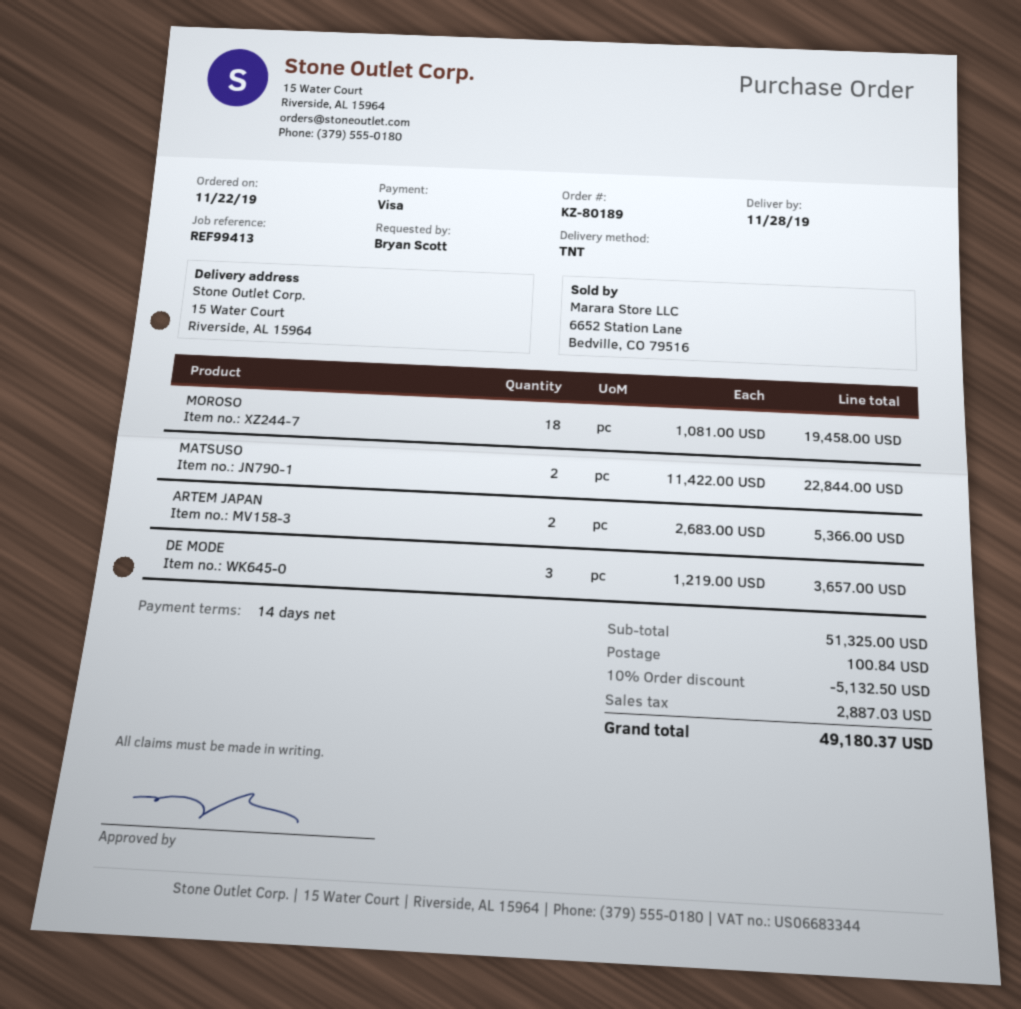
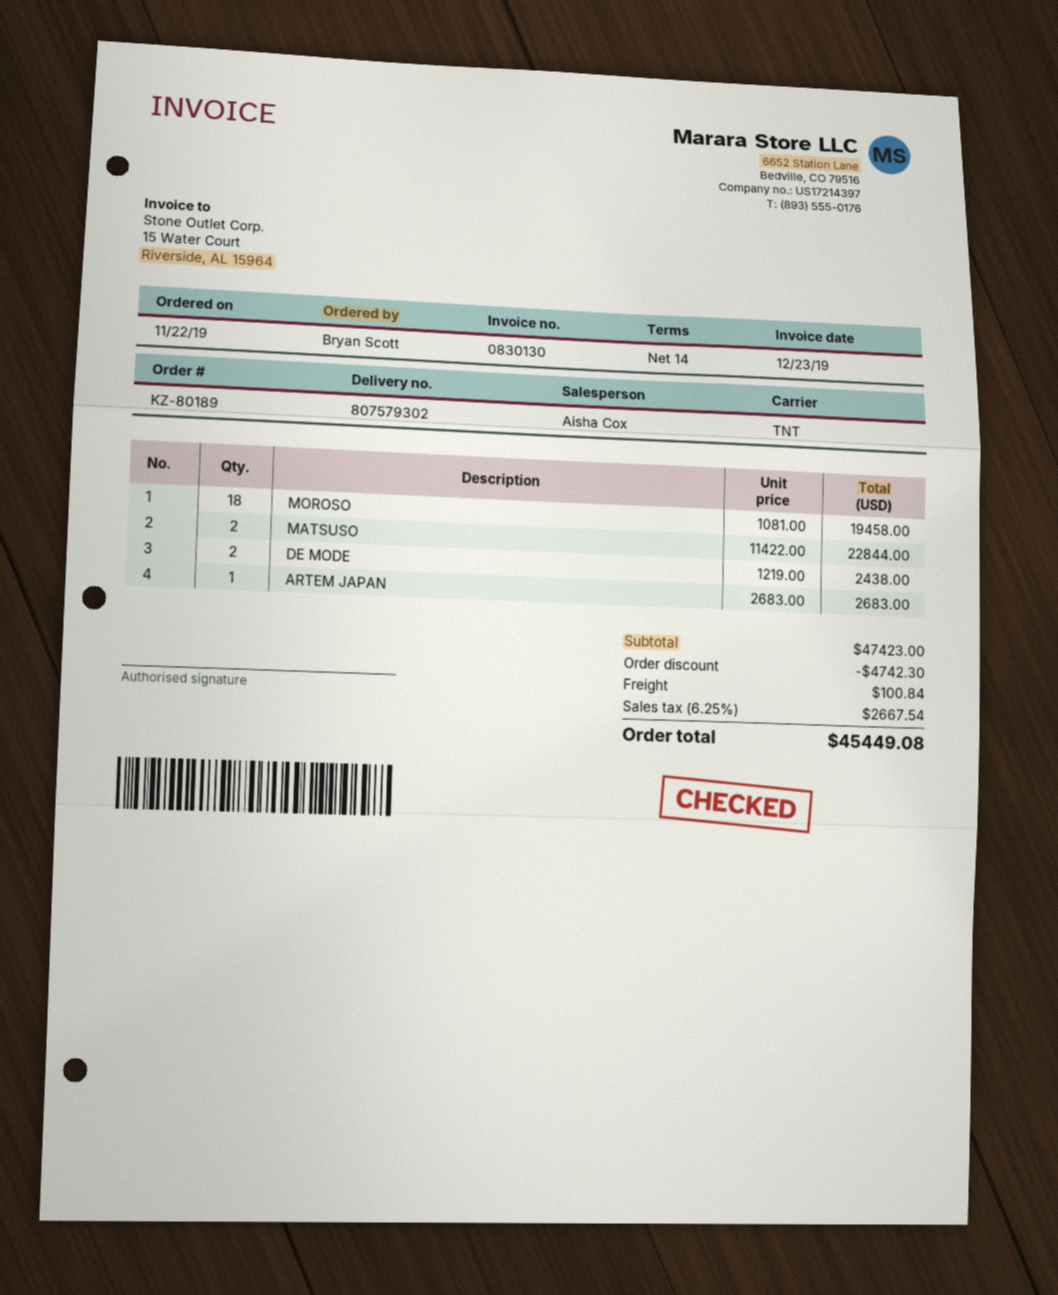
ARTEM JAPAN: 2 x 2683.00 = 5366.00 -> 1 x 2683.00 = 2683.00
DE MODE: 3 x 1219.00 = 3657.00 -> 2 x 1219.00 = 2438.00
subtotal: 51325.00 -> 47423.00
discount: 5132.50 -> 4742.30
tax: 2887.03 -> 2667.54
total: 49180.37 -> 45449.08

